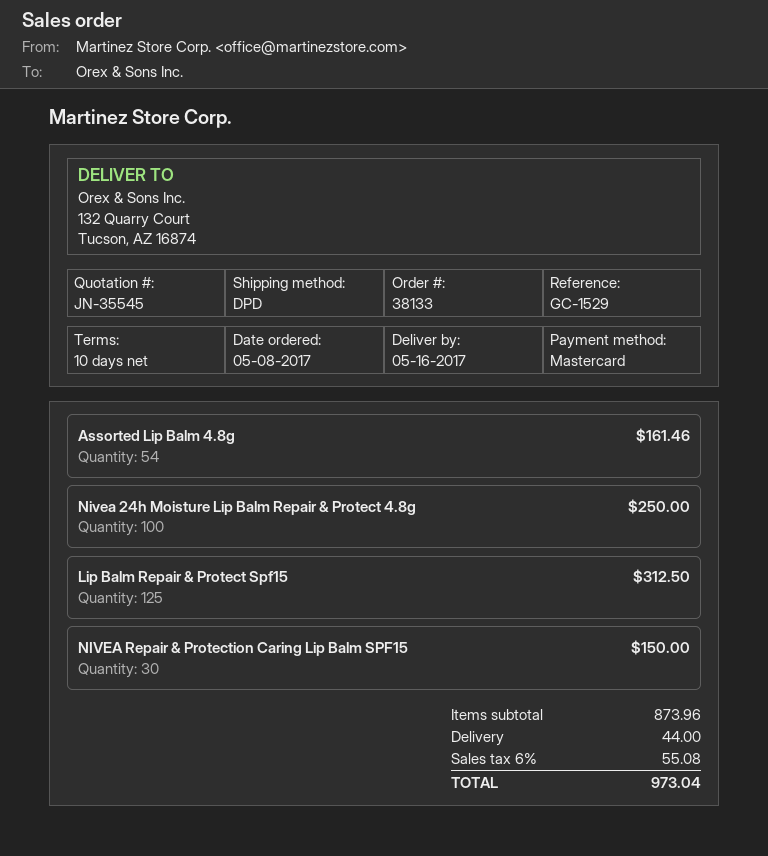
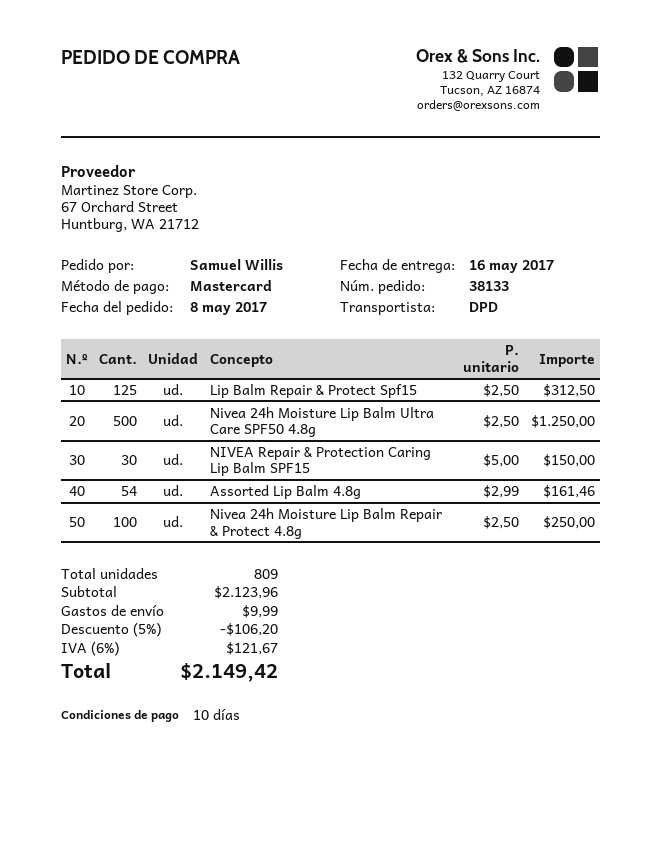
Nivea 24h Moisture Lip Balm Ultra Care SPF50 4.8g: none -> 500 for 1250.00
subtotal: 873.96 -> 2123.96
discount: none -> 5% = 106.20
shipping: 44.00 -> 9.99
tax: 6% = 55.08 -> 6% = 121.67
total: 973.04 -> 2149.42

